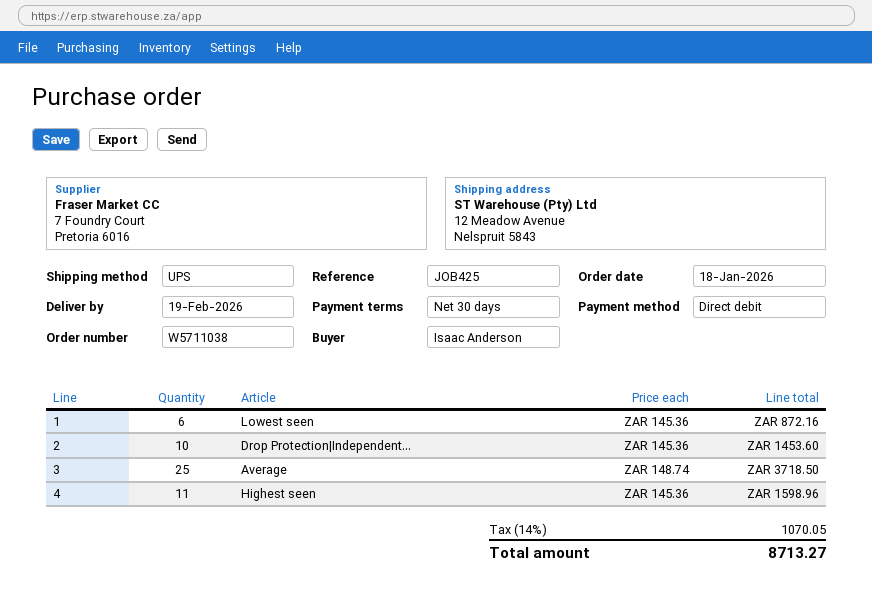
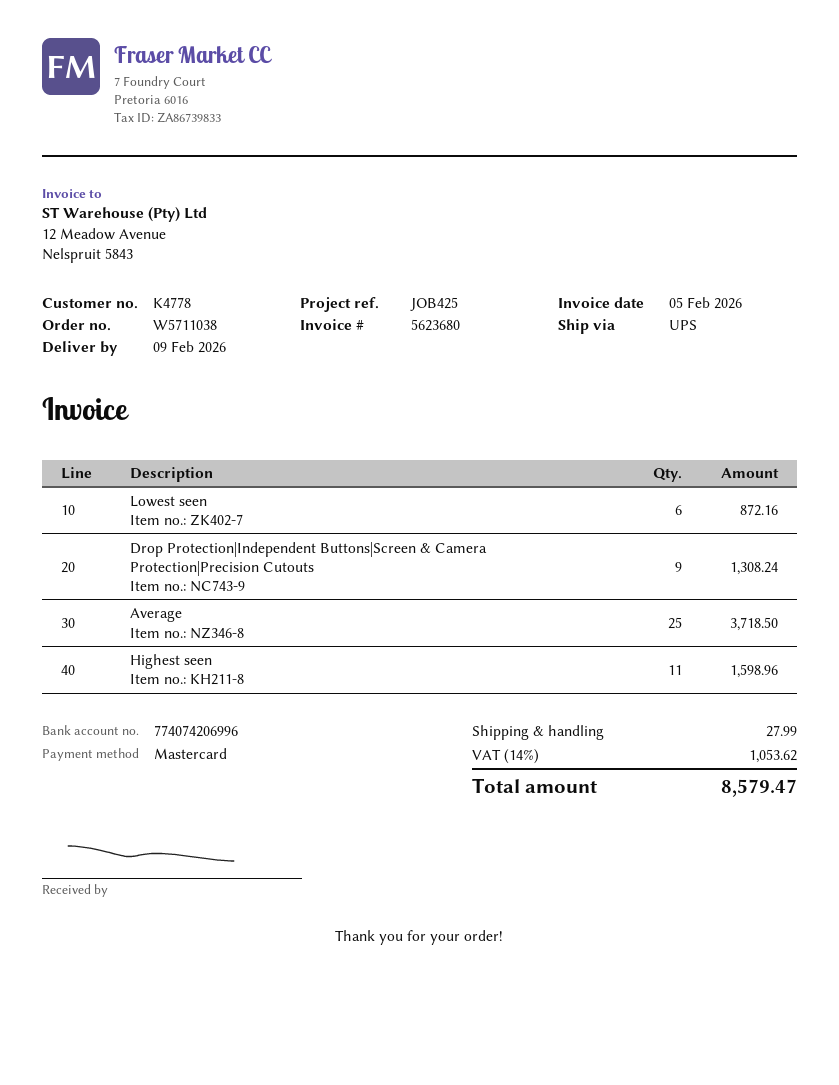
delivery date: 2026-02-19 -> 2026-02-09
payment method: direct debit -> Mastercard
Drop Protection|Independent...: 10 for 1453.60 -> 9 for 1308.24
shipping: none -> 27.99
tax: 14% = 1070.05 -> 14% = 1053.62
total: 8713.27 -> 8579.47

